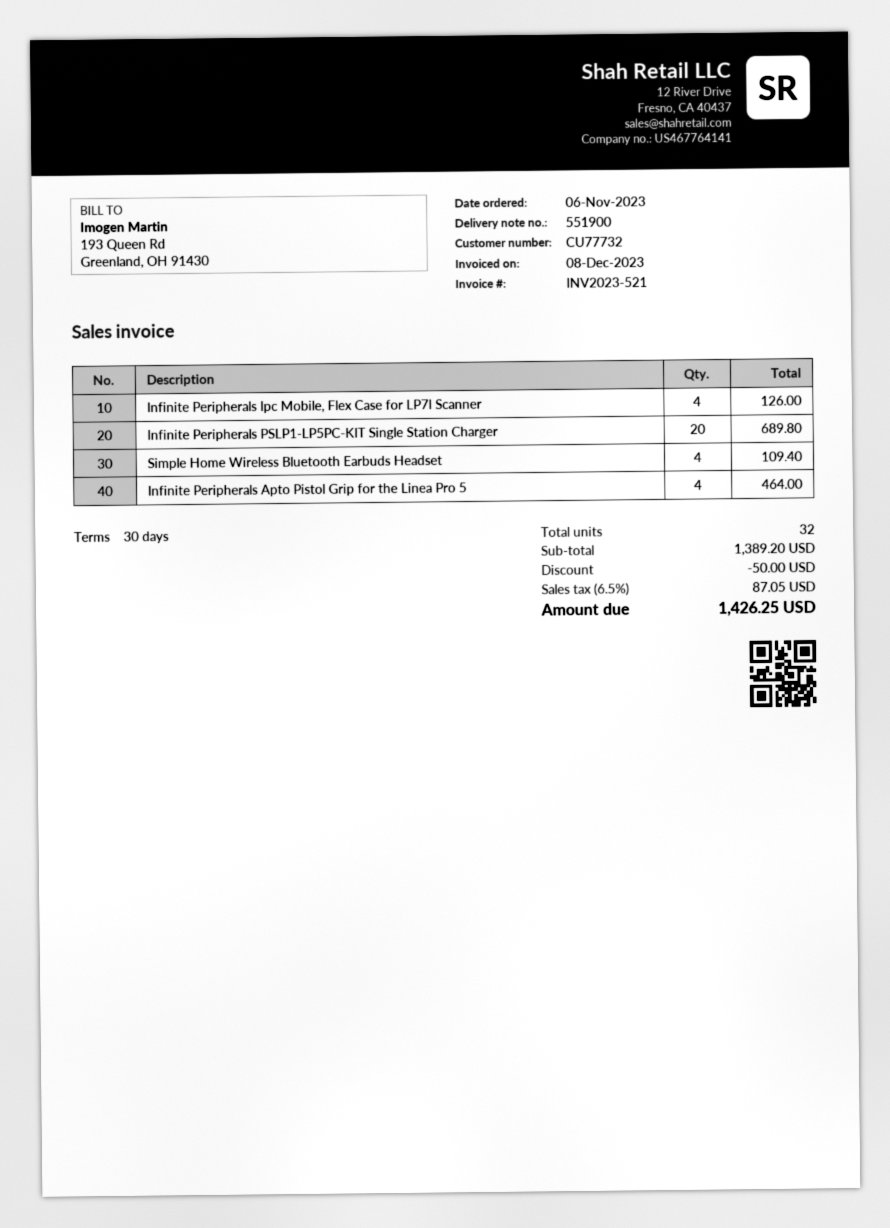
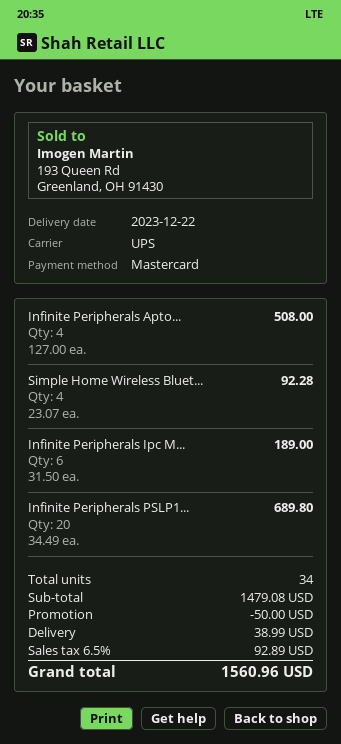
Infinite Peripherals Ipc Mobile, Flex Case for LP7I Scanner: 4 for 126.00 -> 6 for 189.00
Simple Home Wireless Bluetooth Earbuds Headset: 4 for 109.40 -> 4 for 92.28
Infinite Peripherals Apto Pistol Grip for the Linea Pro 5: 4 for 464.00 -> 4 for 508.00
total quantity: 32 -> 34
subtotal: 1389.20 -> 1479.08
shipping: none -> 38.99
tax: 6.5% = 87.05 -> 6.5% = 92.89
total: 1426.25 -> 1560.96

